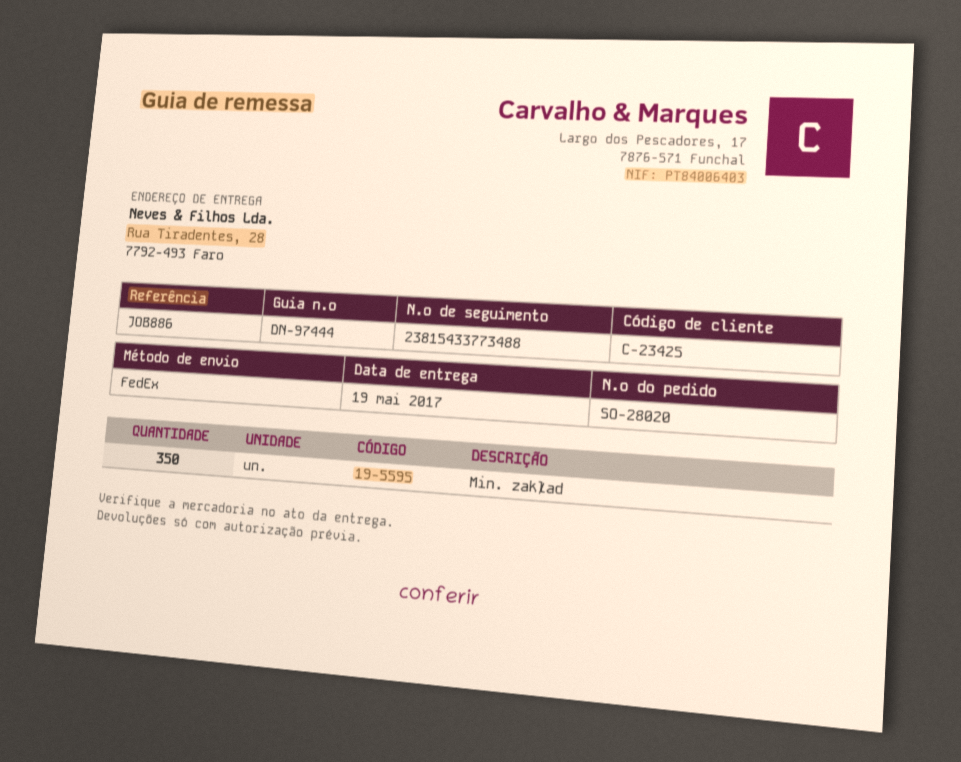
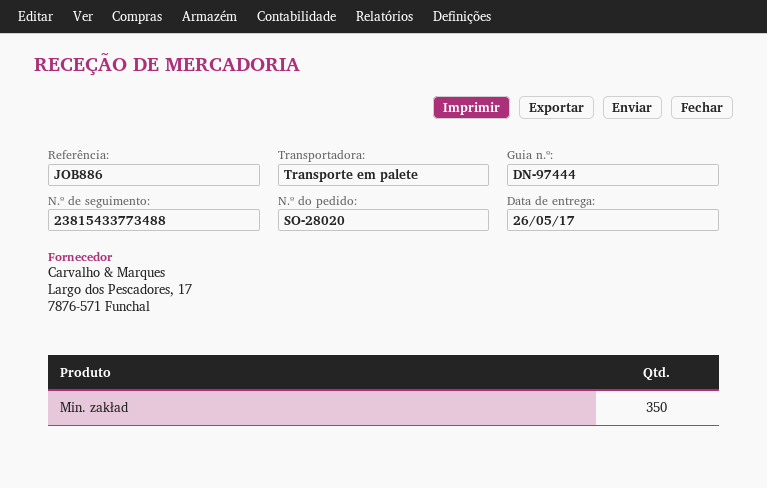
delivery date: 2017-05-19 -> 2017-05-26
shipping method: FedEx -> pallet freight

